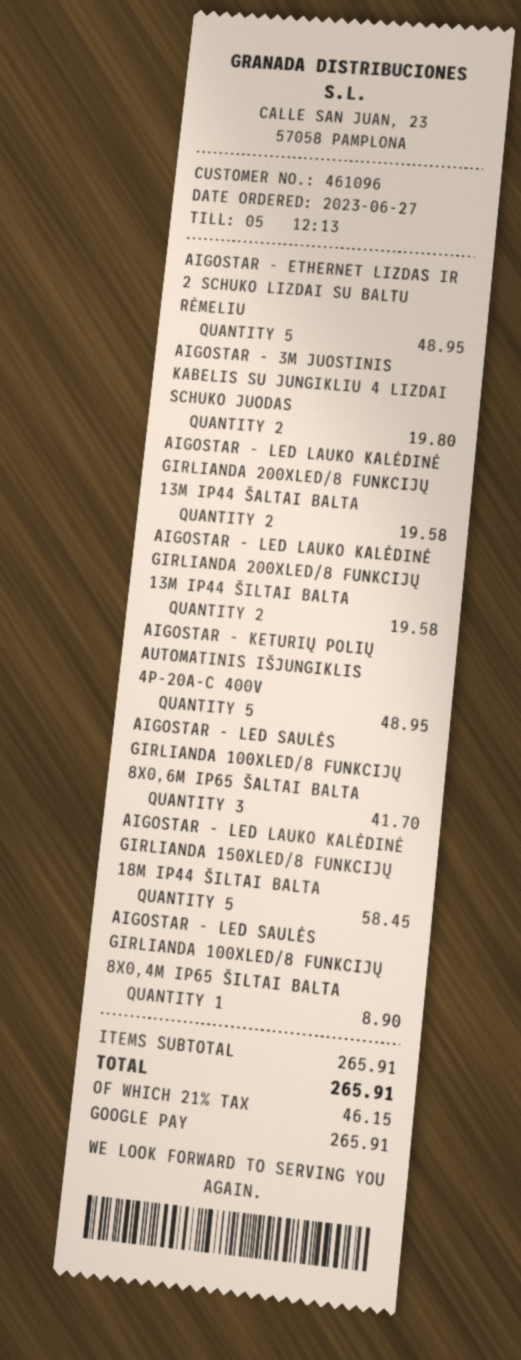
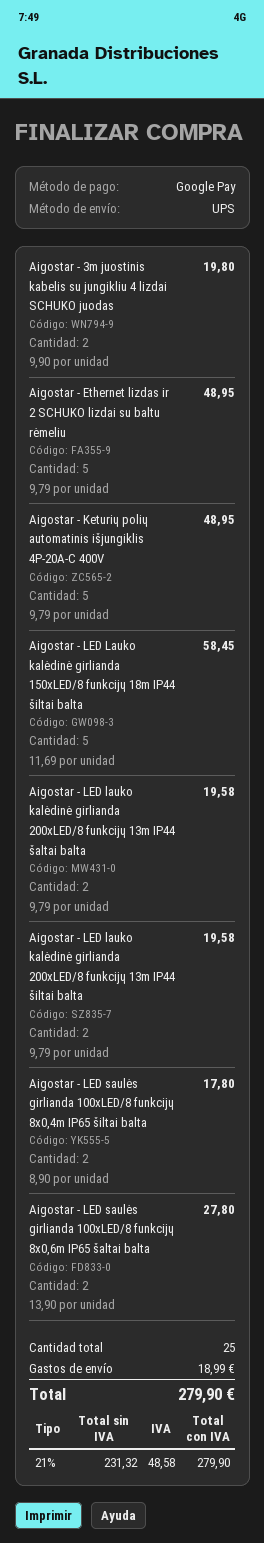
AIGOSTAR - LED SAULĖS GIRLIANDA 100XLED/8 FUNKCIJŲ 8X0,6M IP65 ŠALTAI BALTA: 3 for 41.70 -> 2 for 27.80
AIGOSTAR - LED SAULĖS GIRLIANDA 100XLED/8 FUNKCIJŲ 8X0,4M IP65 ŠILTAI BALTA: 1 for 8.90 -> 2 for 17.80
shipping: none -> 18.99
tax: 21% = 46.15 -> 21% = 48.58
total: 265.91 -> 279.90

